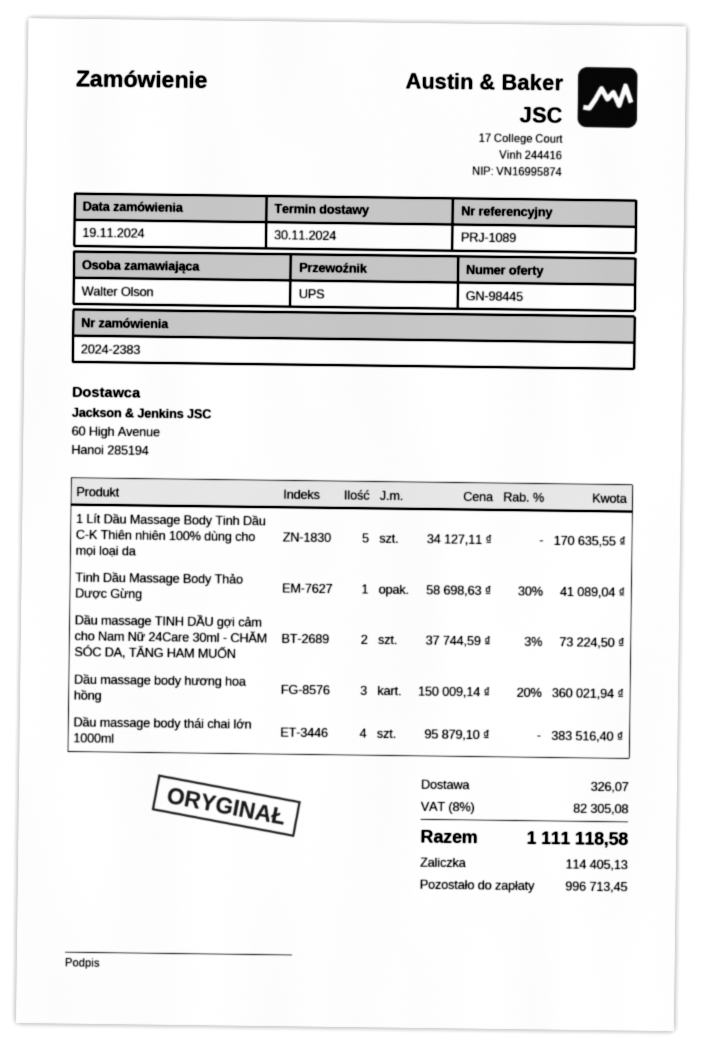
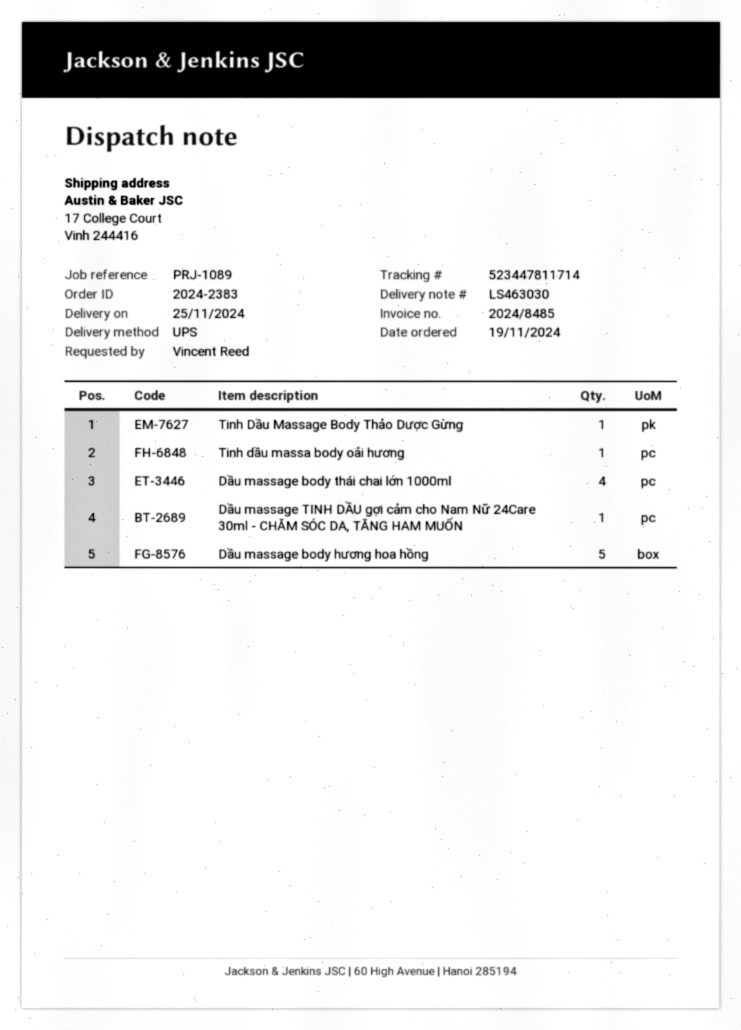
delivery date: 2024-11-30 -> 2024-11-25
ordered by: Walter Olson -> Vincent Reed
1 Lít Dầu Massage Body Tinh Dầu C-K Thiên nhiên 100% dùng cho mọi loại da: 5 -> none
Dầu massage TINH DẦU gợi cảm cho Nam Nữ 24Care 30ml - CHĂM SÓC DA, TĂNG HAM MUỐN: 2 -> 1
Dầu massage body hương hoa hồng: 3 -> 5
Tinh dầu massa body oải hương: none -> 1

